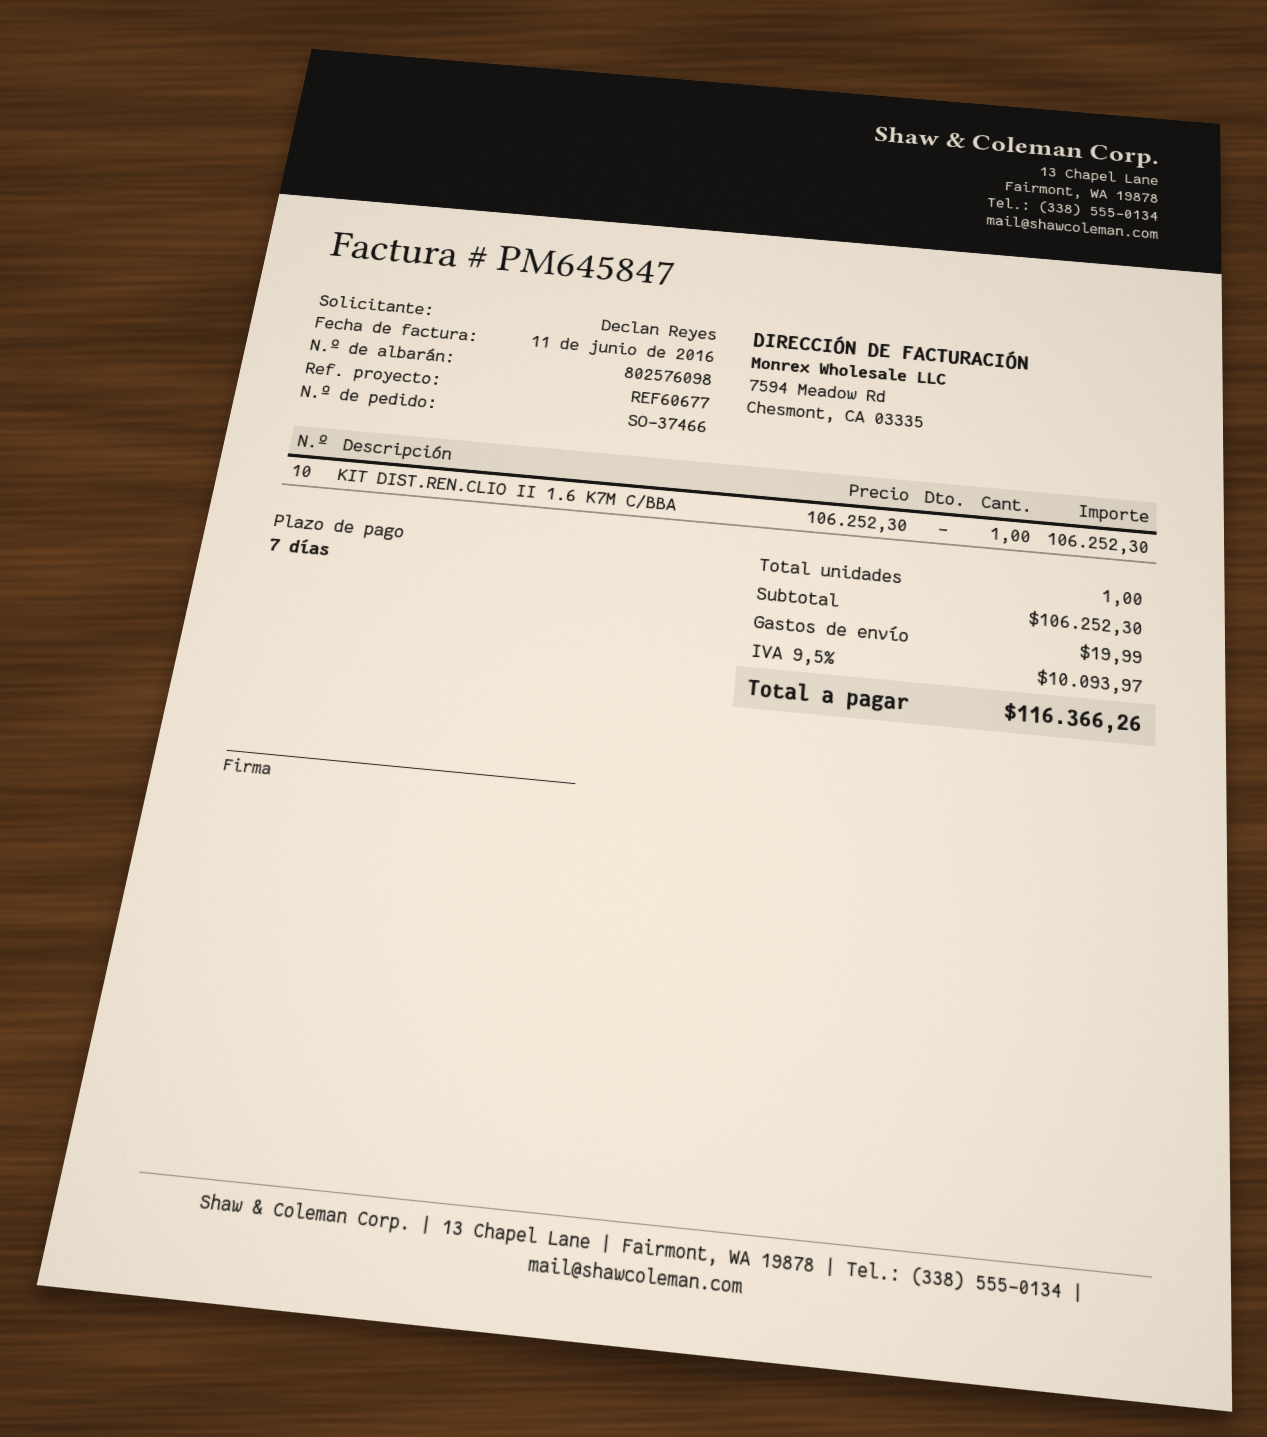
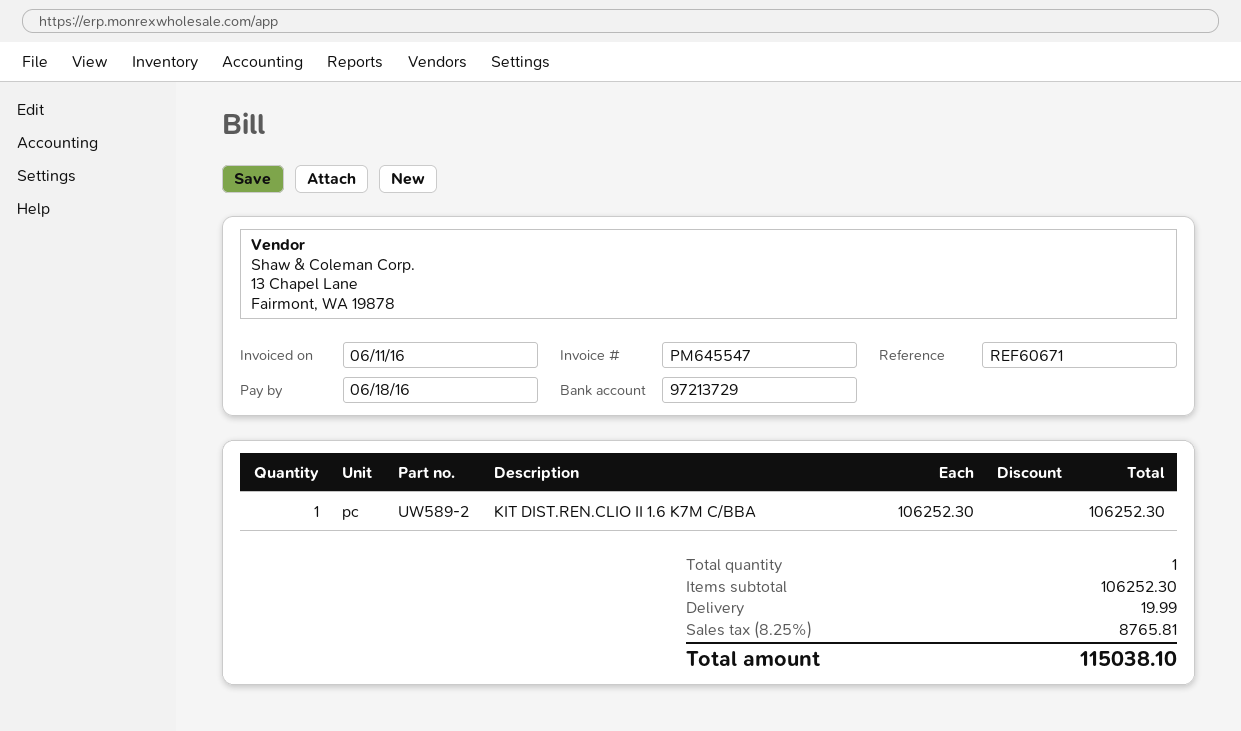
invoice number: PM645847 -> PM645547
reference: REF60677 -> REF60671
tax: 9.5% = 10093.97 -> 8.25% = 8765.81
total: 116366.26 -> 115038.10

